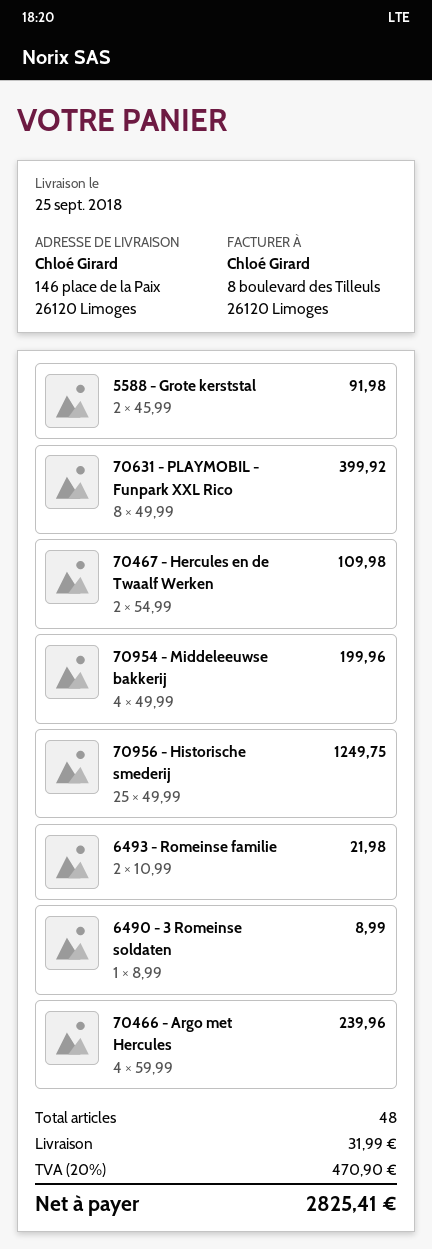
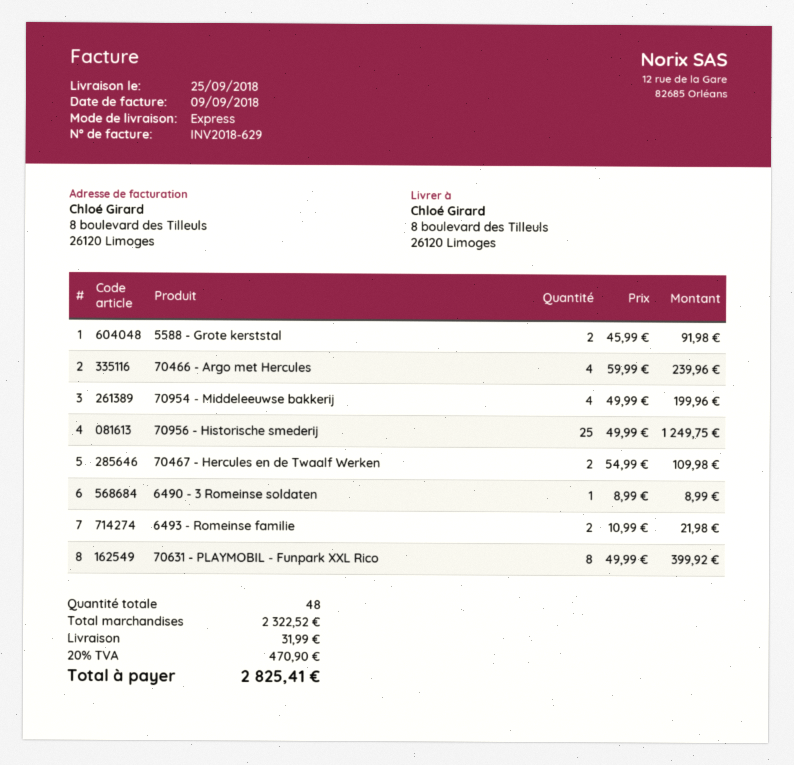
ship to: 146 place de la Paix, 26120 Limoges -> 8 boulevard des Tilleuls, 26120 Limoges

